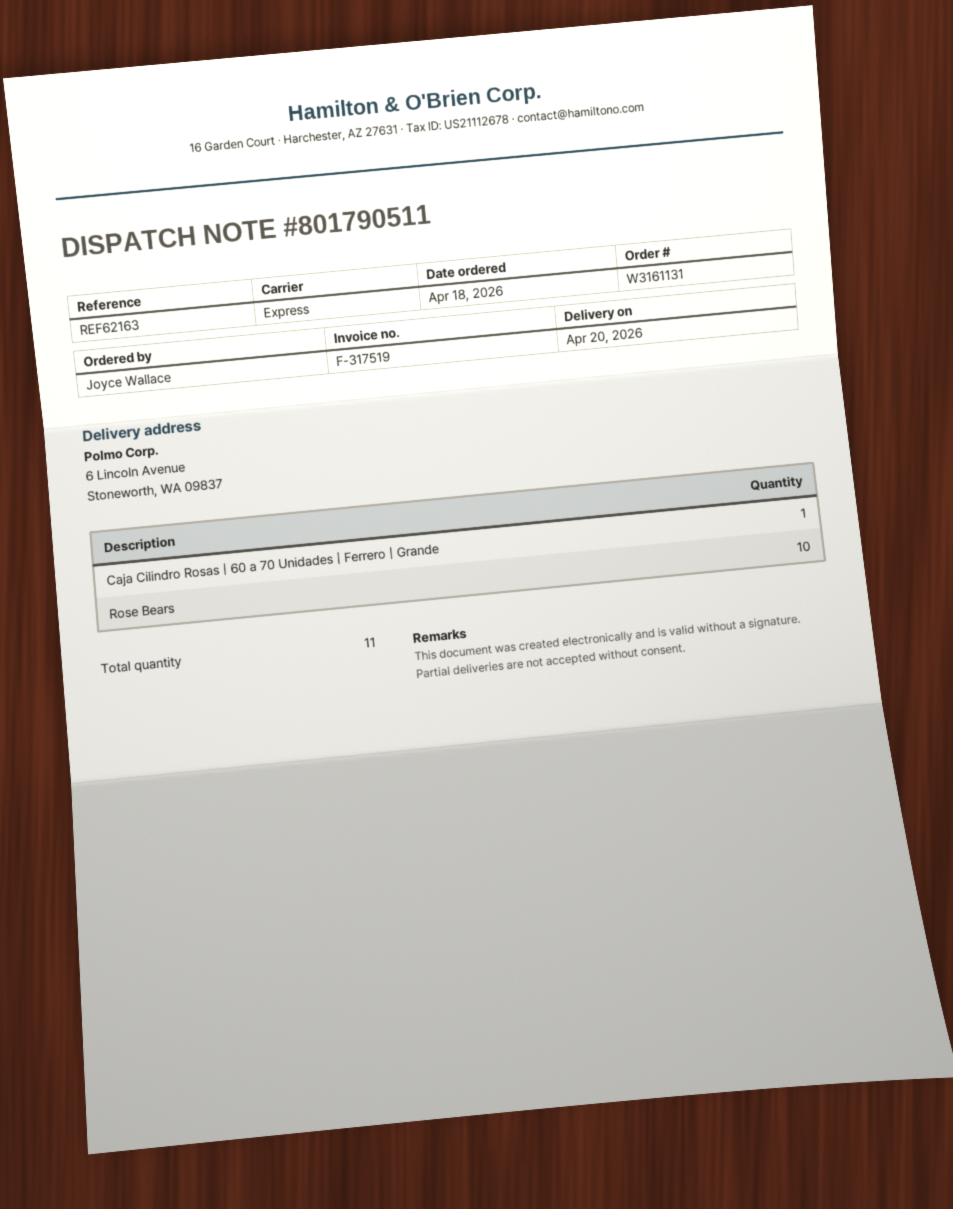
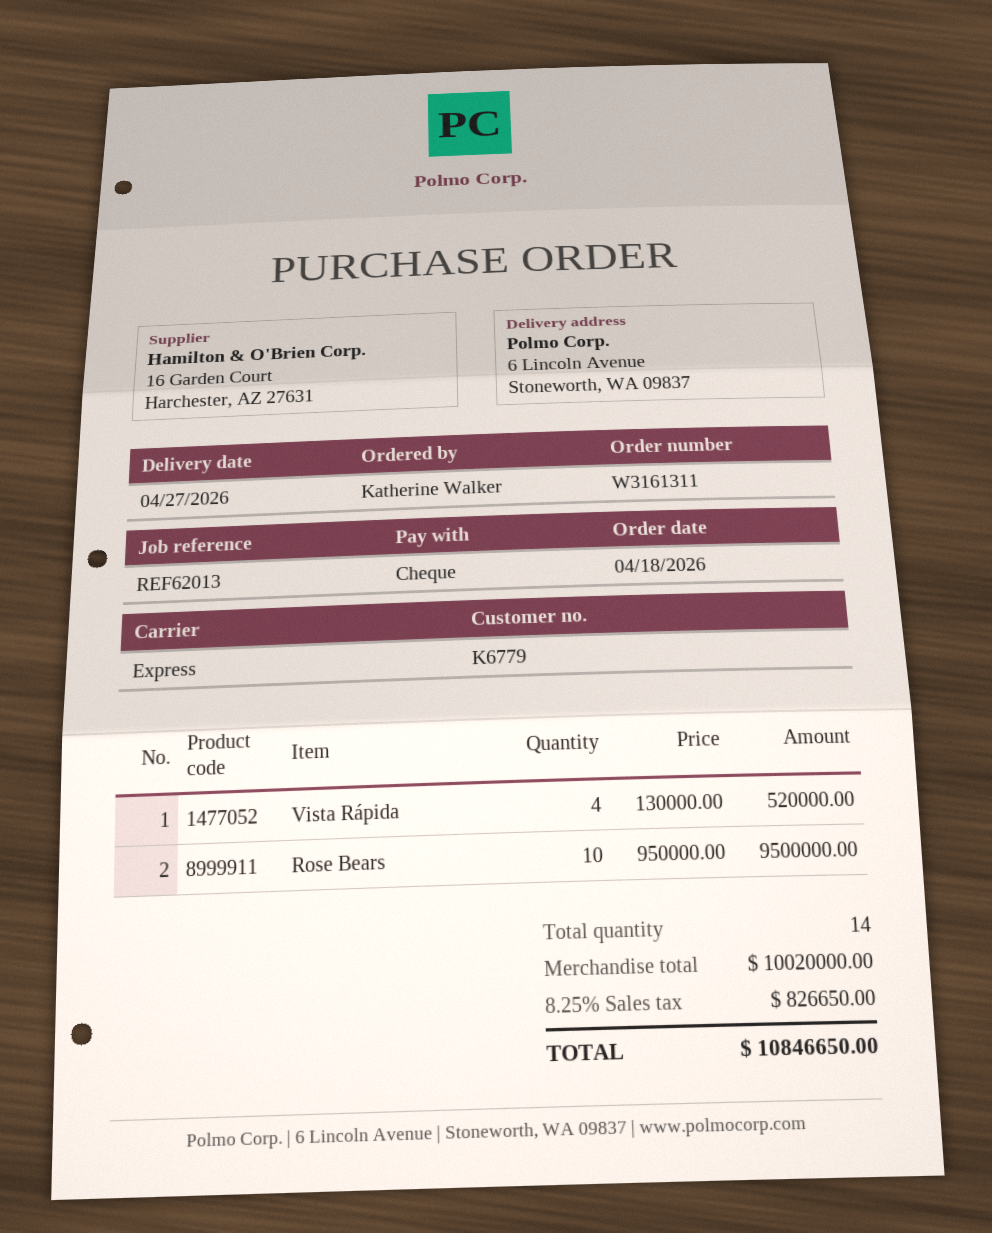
order number: W3161131 -> W3161311
delivery date: 2026-04-20 -> 2026-04-27
reference: REF62163 -> REF62013
ordered by: Joyce Wallace -> Katherine Walker
Caja Cilindro Rosas | 60 a 70 Unidades | Ferrero | Grande: 1 -> none
Vista Rápida: none -> 4
total quantity: 11 -> 14

